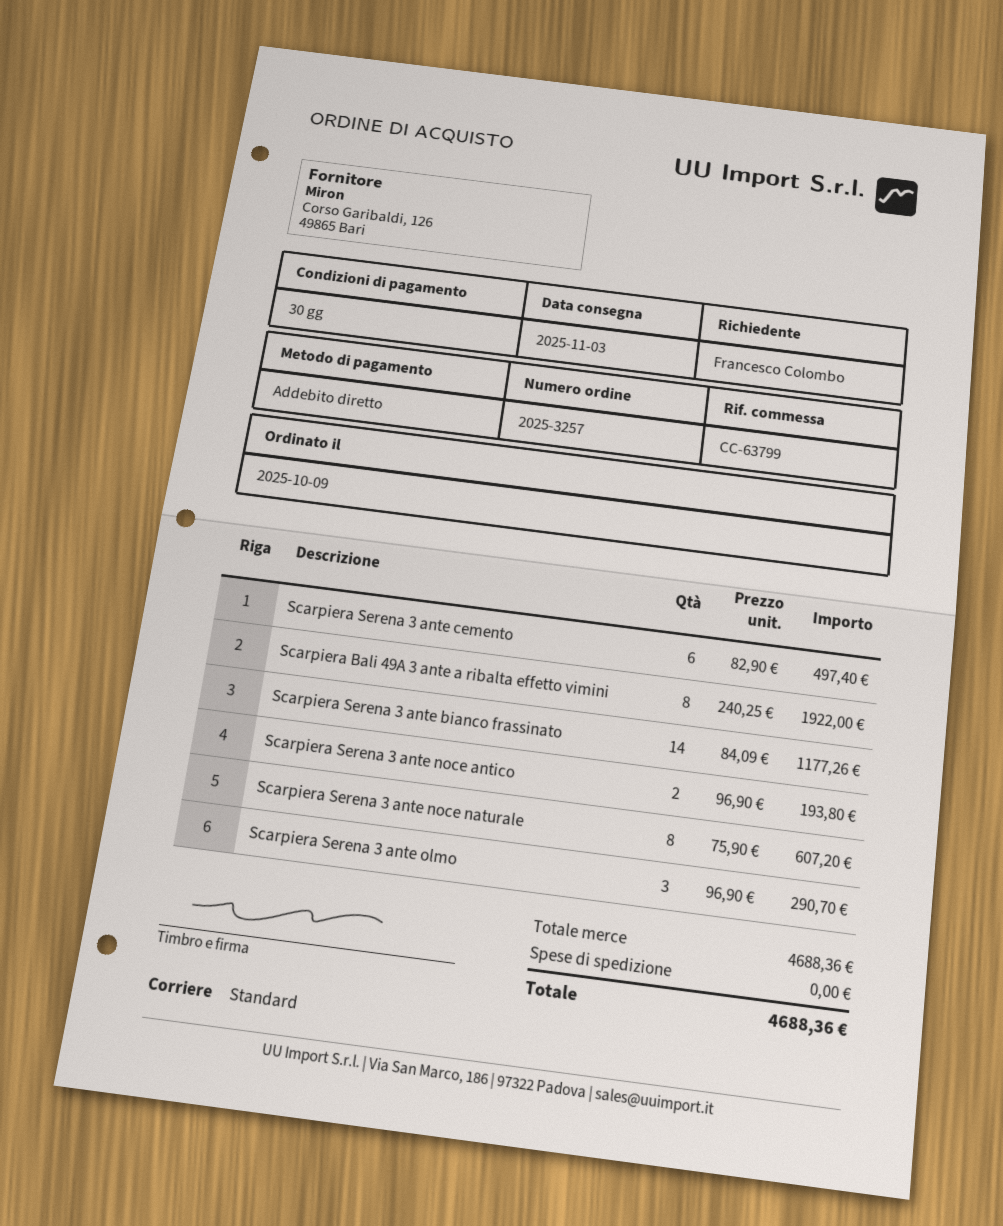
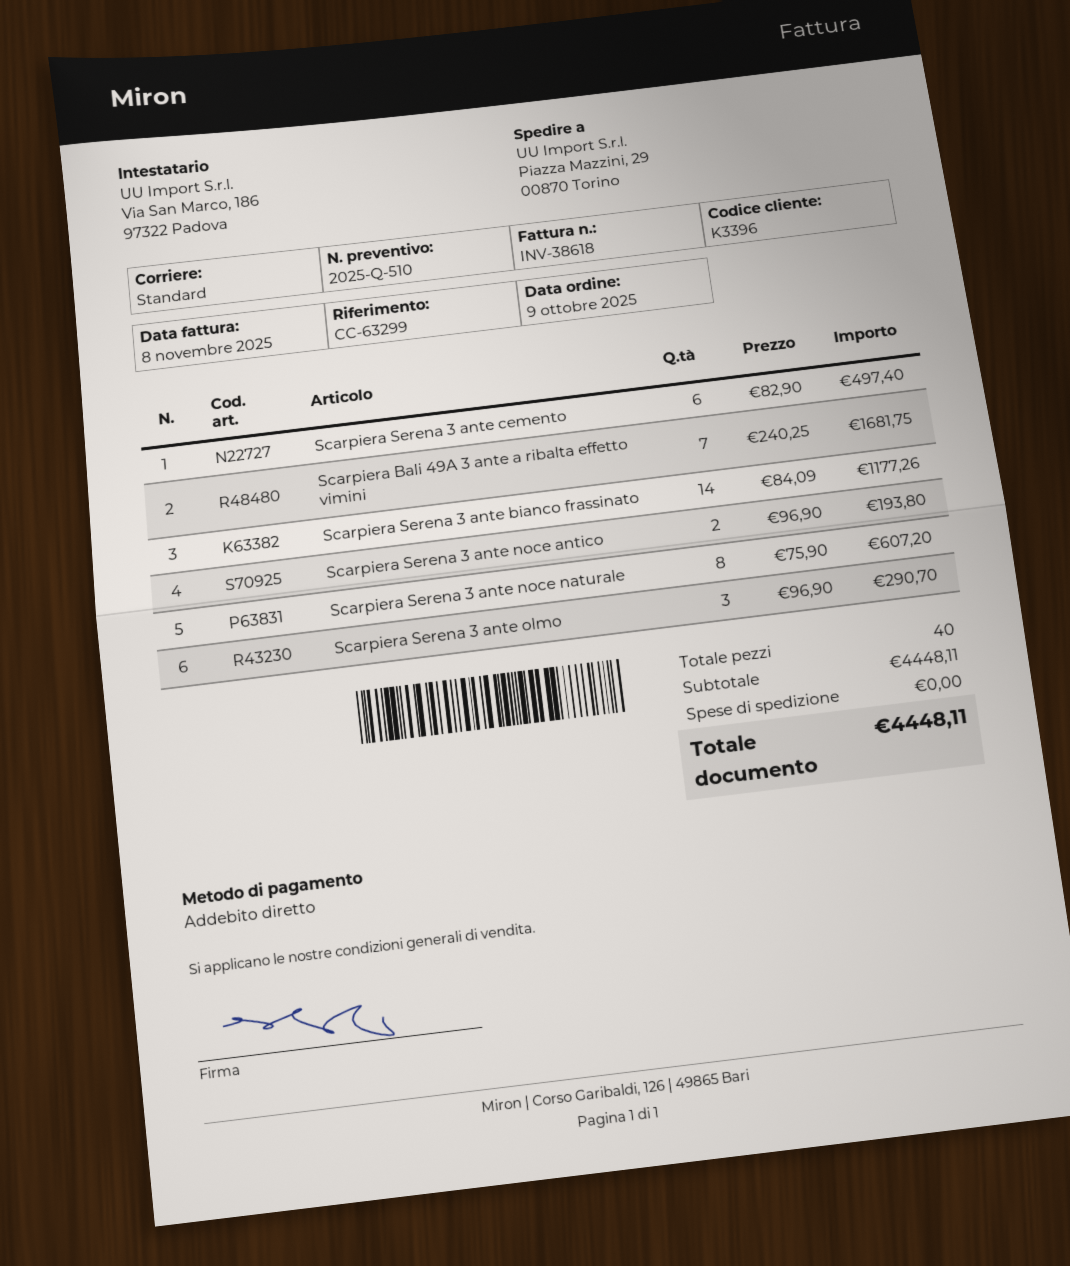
reference: CC-63799 -> CC-63299
Scarpiera Bali 49A 3 ante a ribalta effetto vimini: 8 x 240.25 = 1922.00 -> 7 x 240.25 = 1681.75
subtotal: 4688.36 -> 4448.11
total: 4688.36 -> 4448.11

